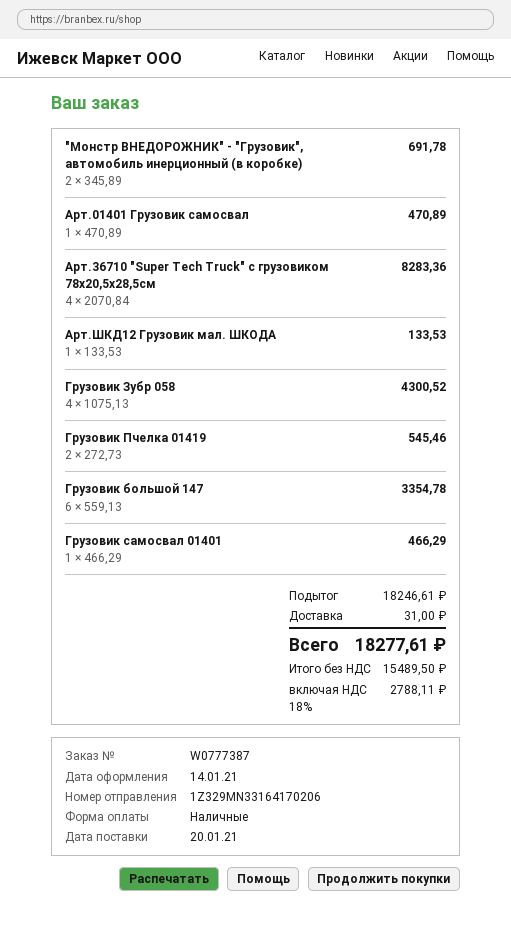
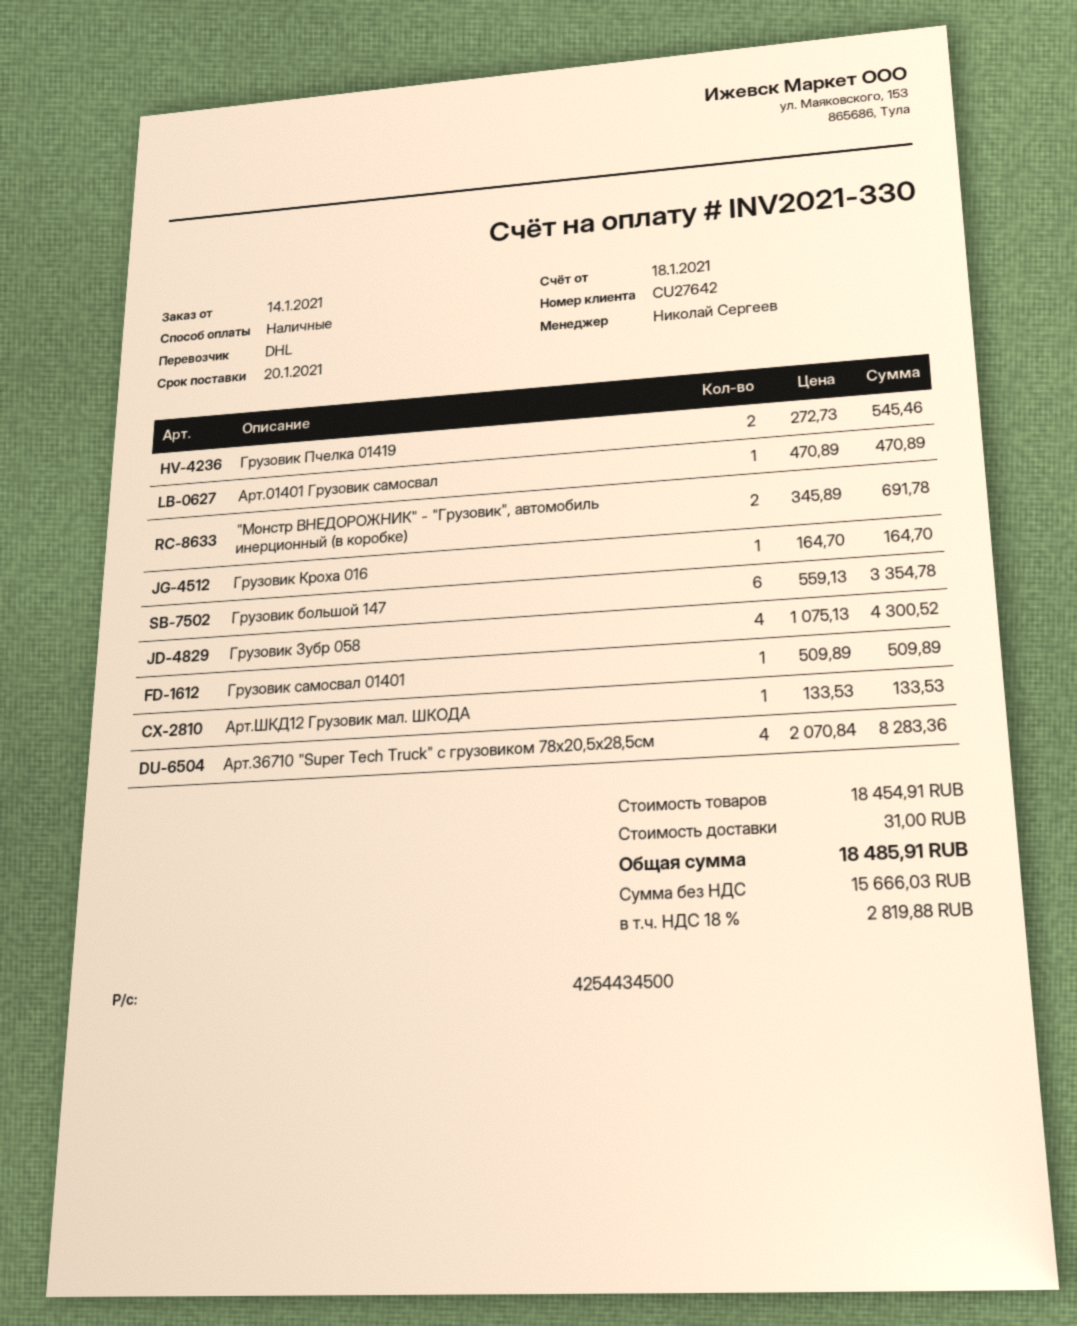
Грузовик самосвал 01401: 1 x 466.29 = 466.29 -> 1 x 509.89 = 509.89
Грузовик Кроха 016: none -> 1 x 164.70 = 164.70
subtotal: 18246.61 -> 18454.91
net: 15489.50 -> 15666.03
tax: 18% = 2788.11 -> 18% = 2819.88
total: 18277.61 -> 18485.91

